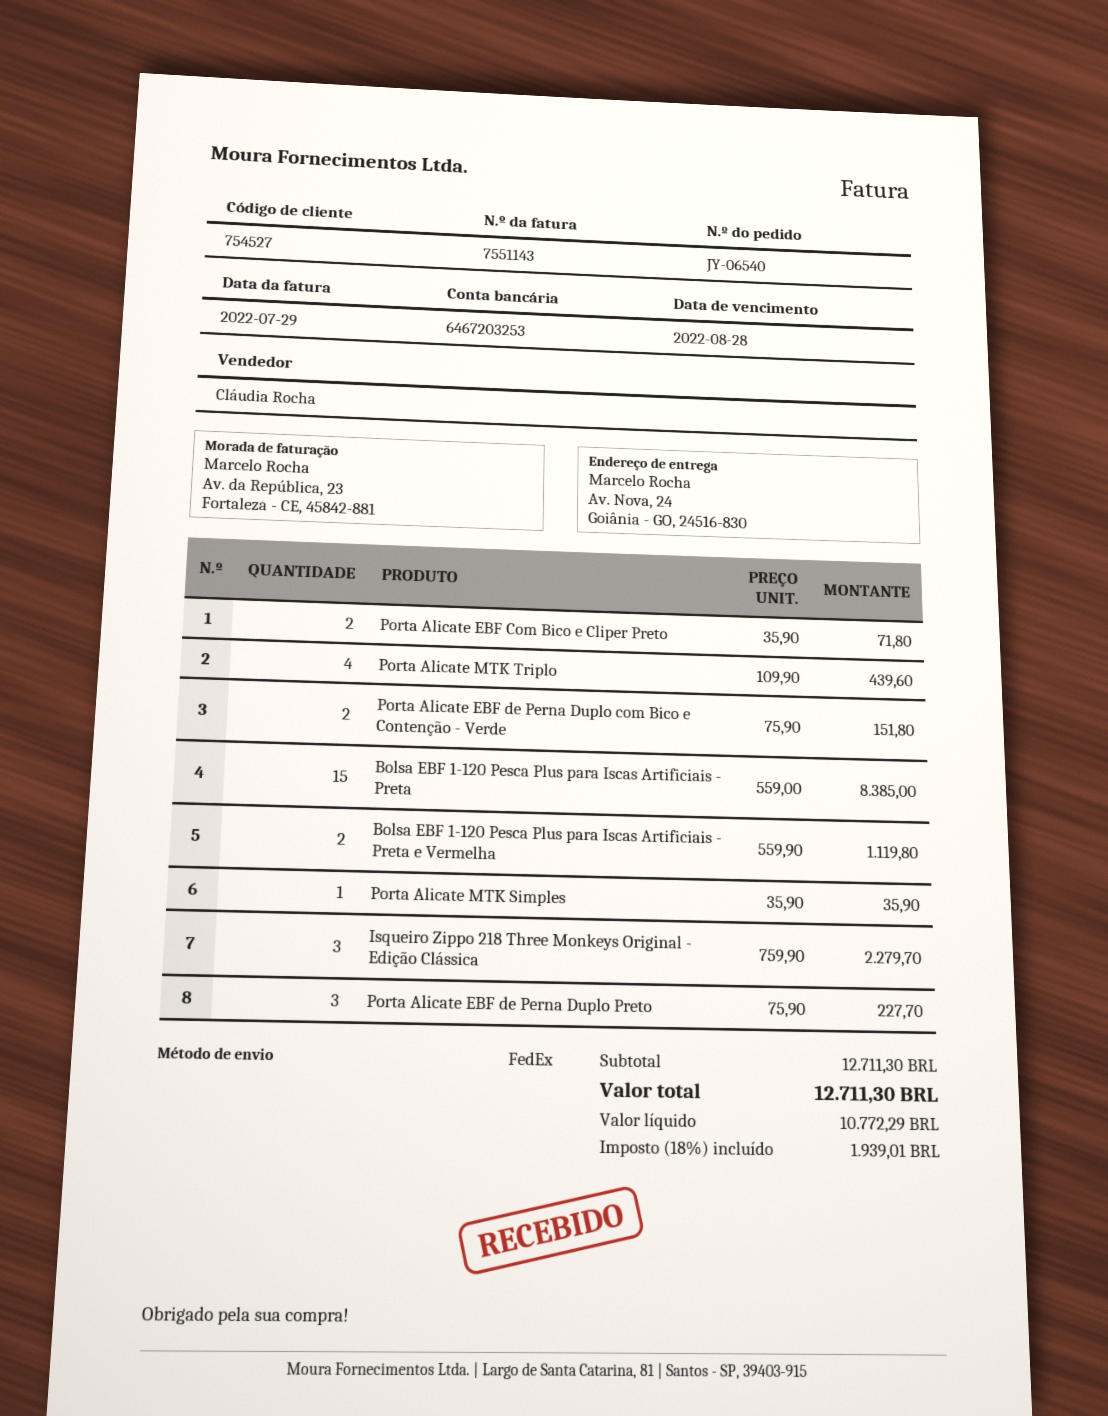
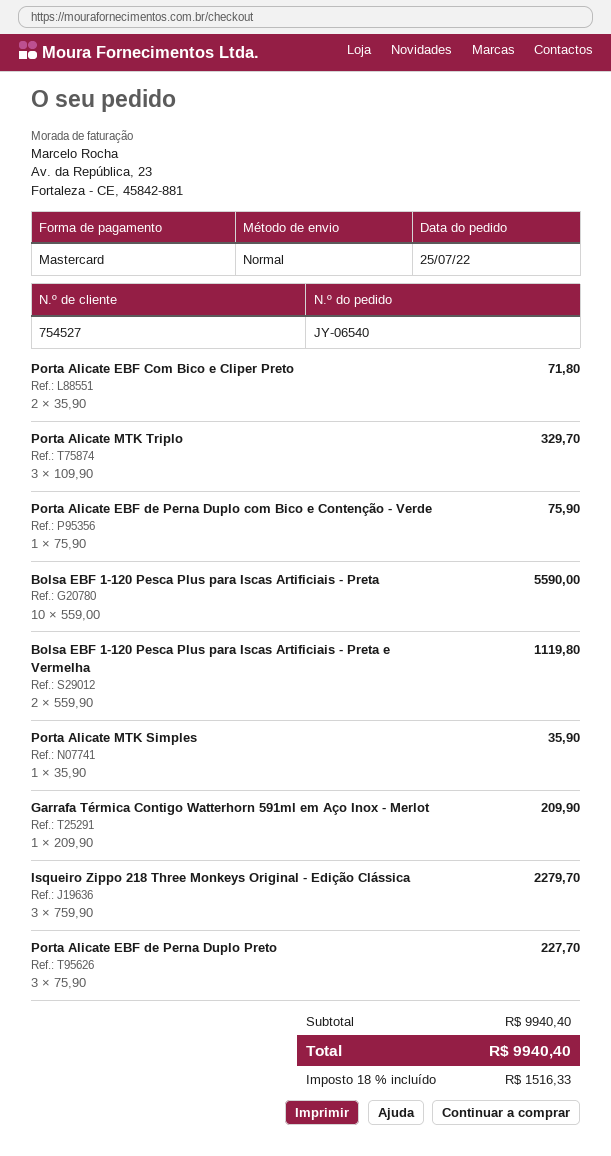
shipping method: FedEx -> standard
Porta Alicate MTK Triplo: 4 x 109.90 = 439.60 -> 3 x 109.90 = 329.70
Porta Alicate EBF de Perna Duplo com Bico e Contenção - Verde: 2 x 75.90 = 151.80 -> 1 x 75.90 = 75.90
Bolsa EBF 1-120 Pesca Plus para Iscas Artificiais - Preta: 15 x 559.00 = 8385.00 -> 10 x 559.00 = 5590.00
Garrafa Térmica Contigo Watterhorn 591ml em Aço Inox - Merlot: none -> 1 x 209.90 = 209.90
subtotal: 12711.30 -> 9940.40
tax: 18% = 1939.01 -> 18% = 1516.33
total: 12711.30 -> 9940.40

